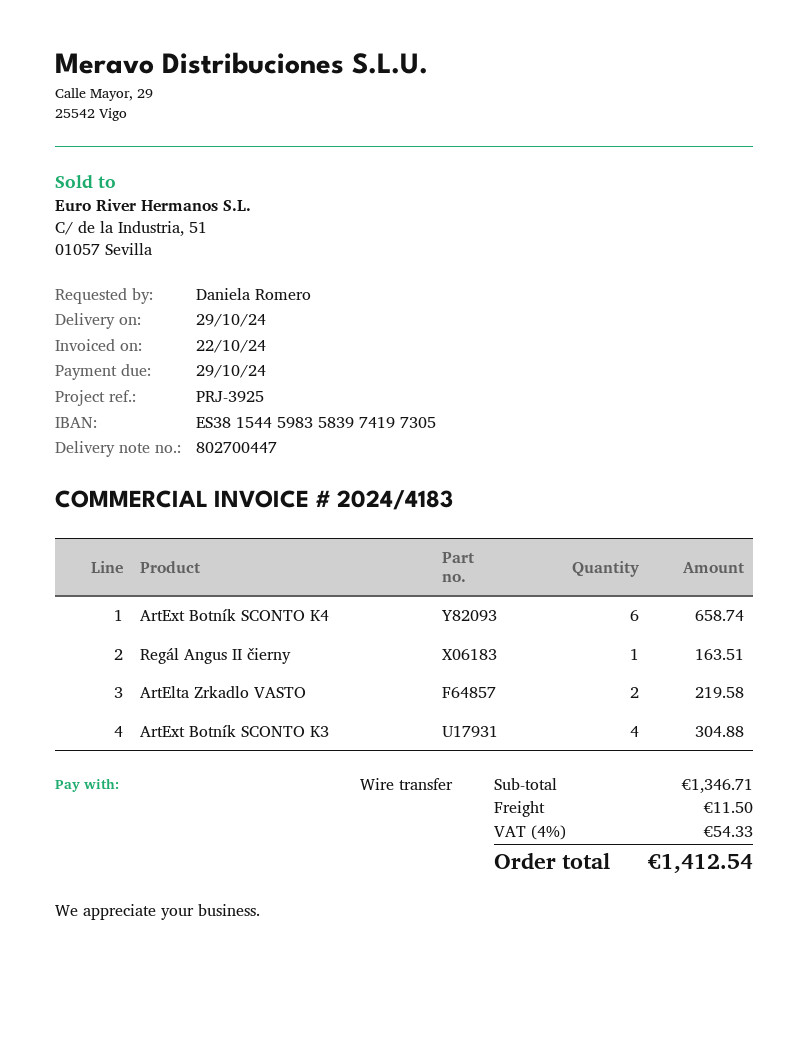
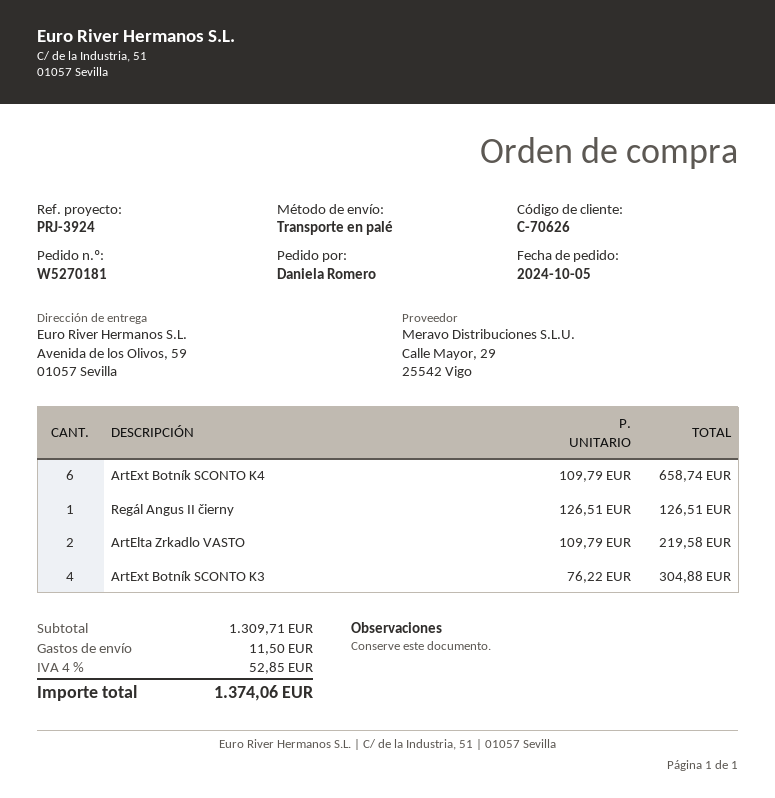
reference: PRJ-3925 -> PRJ-3924
Regál Angus II čierny: 1 for 163.51 -> 1 for 126.51
subtotal: 1346.71 -> 1309.71
tax: 4% = 54.33 -> 4% = 52.85
total: 1412.54 -> 1374.06

